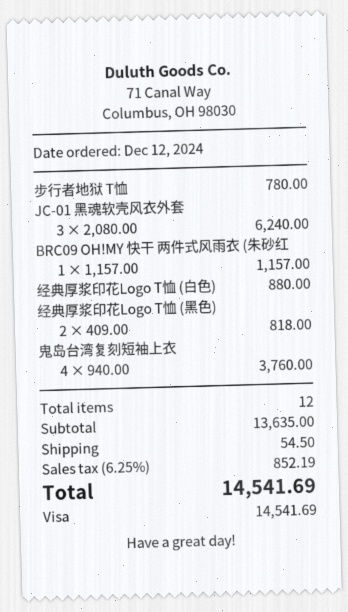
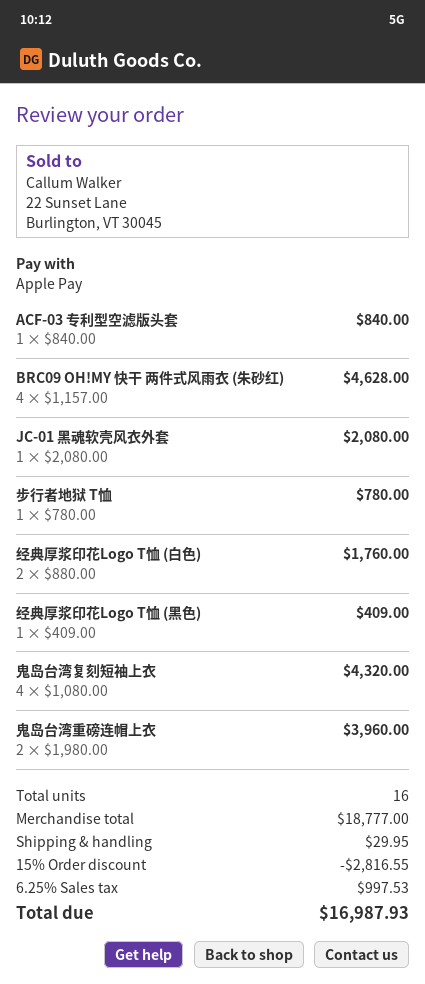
payment method: Visa -> Apple Pay
JC-01 黑魂软壳风衣外套: 3 x 2080.00 = 6240.00 -> 1 x 2080.00 = 2080.00
BRC09 OH!MY 快干 两件式风雨衣 (朱砂红: 1 x 1157.00 = 1157.00 -> 4 x 1157.00 = 4628.00
经典厚浆印花Logo T恤 (白色): 1 x 880.00 = 880.00 -> 2 x 880.00 = 1760.00
经典厚浆印花Logo T恤 (黑色): 2 x 409.00 = 818.00 -> 1 x 409.00 = 409.00
鬼岛台湾复刻短袖上衣: 4 x 940.00 = 3760.00 -> 4 x 1080.00 = 4320.00
ACF-03 专利型空滤版头套: none -> 1 x 840.00 = 840.00
鬼岛台湾重磅连帽上衣: none -> 2 x 1980.00 = 3960.00
total quantity: 12 -> 16
subtotal: 13635.00 -> 18777.00
discount: none -> 15% = 2816.55
shipping: 54.50 -> 29.95
tax: 6.25% = 852.19 -> 6.25% = 997.53
total: 14541.69 -> 16987.93

